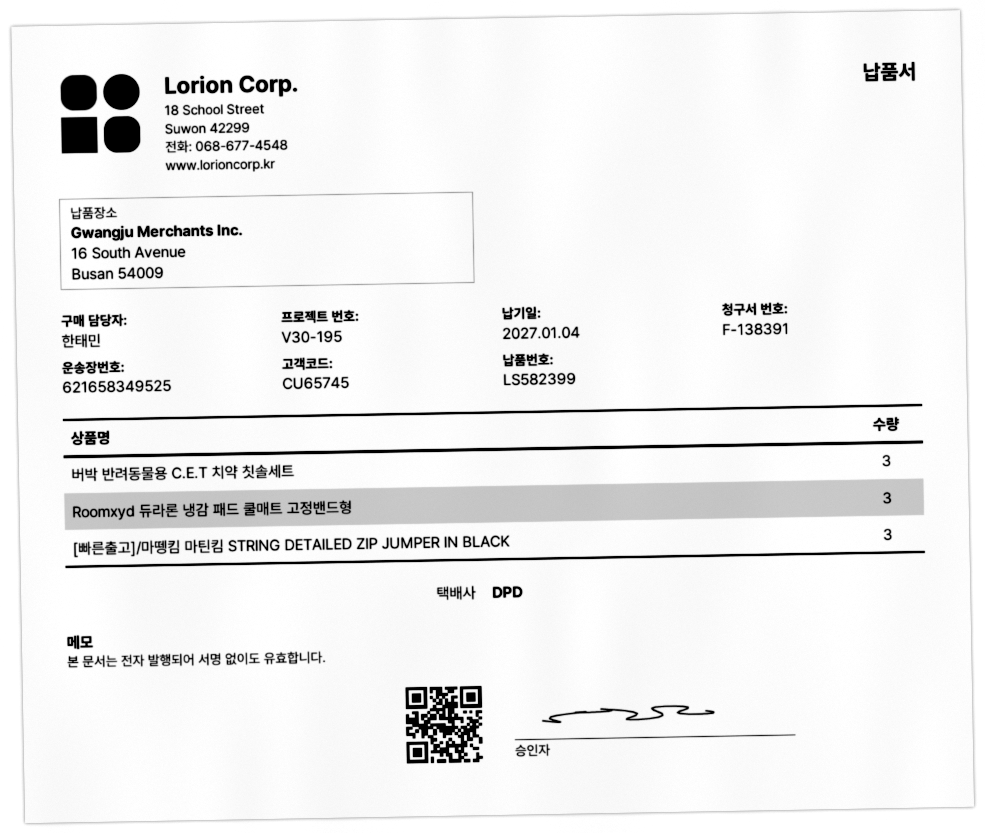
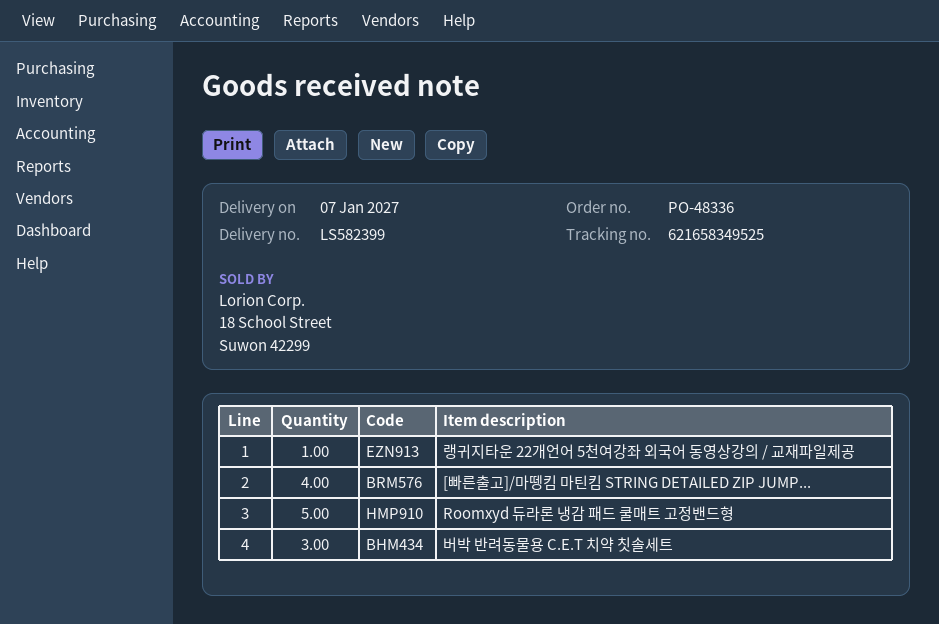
delivery date: 2027-01-04 -> 2027-01-07
Roomxyd 듀라론 냉감 패드 쿨매트 고정밴드형: 3 -> 5
[빠른출고]/마뗑킴 마틴킴 STRING DETAILED ZIP JUMPER IN BLACK: 3 -> 4
랭귀지타운 22개언어 5천여강좌 외국어 동영상강의 / 교재파일제공: none -> 1

